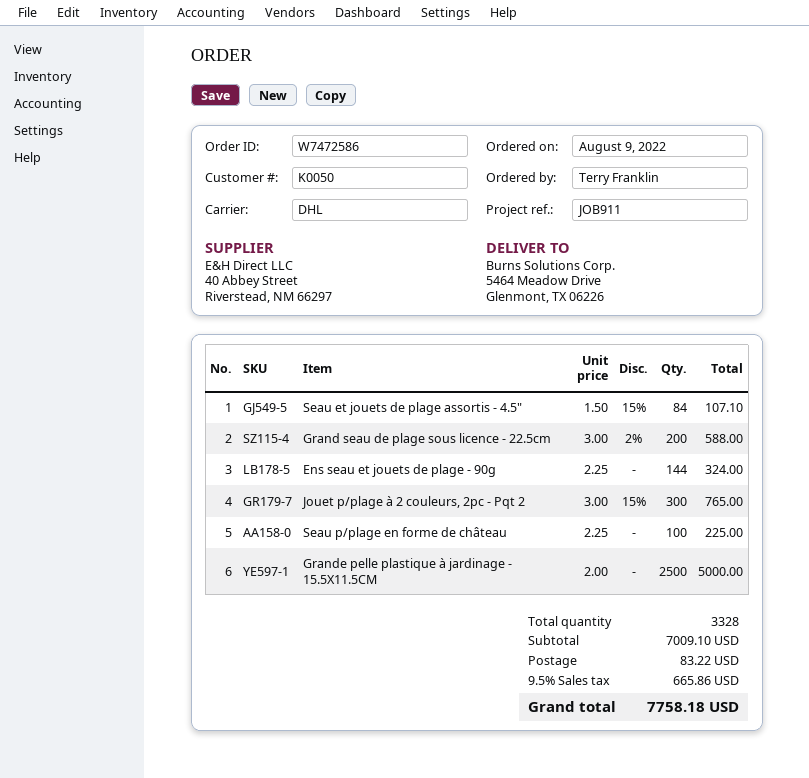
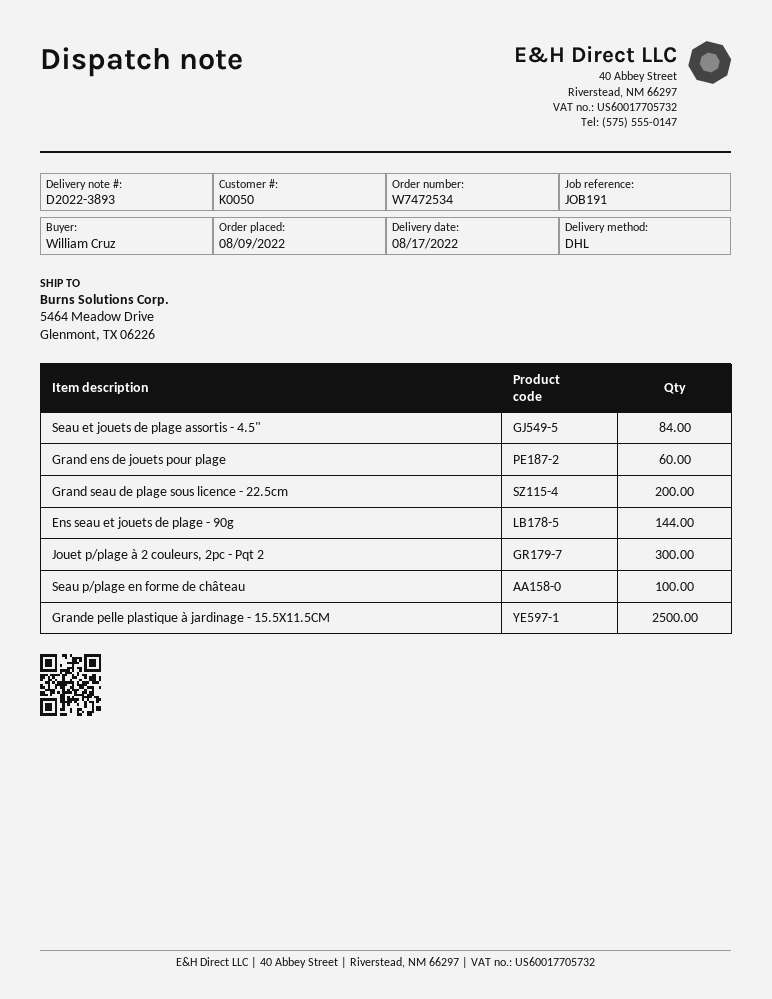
order number: W7472586 -> W7472534
reference: JOB911 -> JOB191
ordered by: Terry Franklin -> William Cruz
Grand ens de jouets pour plage: none -> 60

